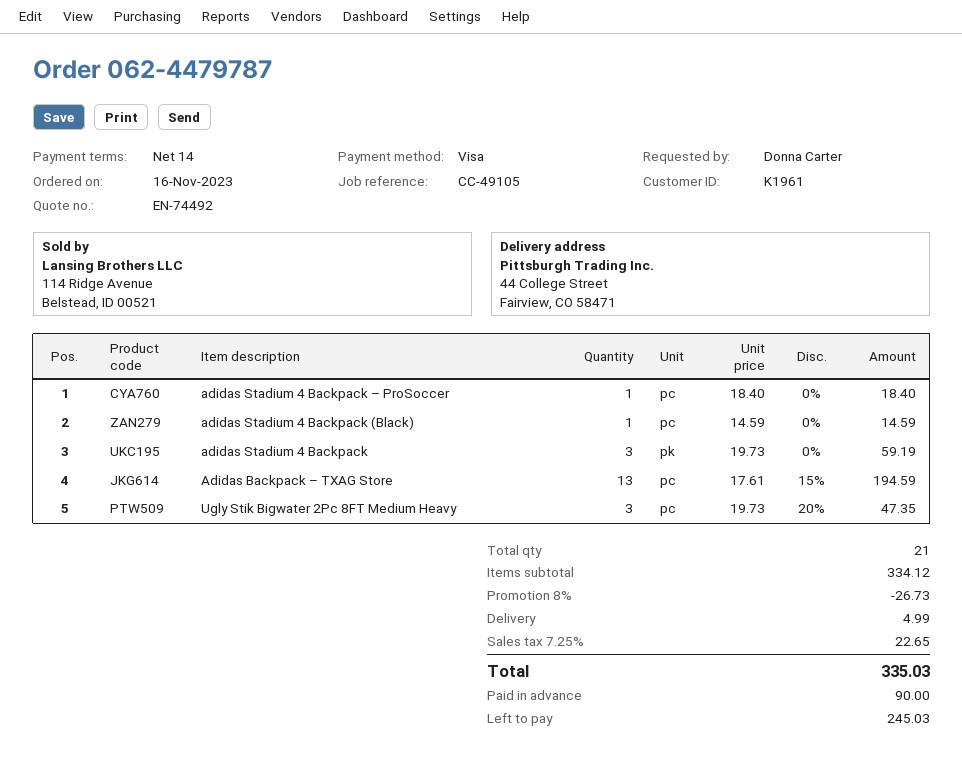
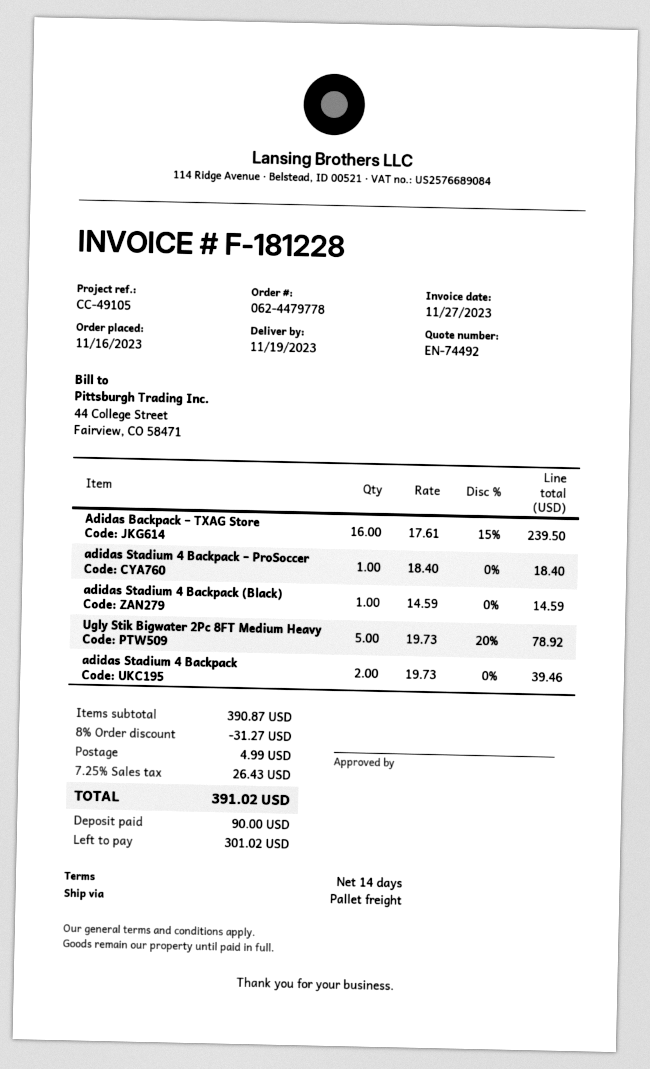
order number: 062-4479787 -> 062-4479778
adidas Stadium 4 Backpack: 3 x 19.73 = 59.19 -> 2 x 19.73 = 39.46
Adidas Backpack – TXAG Store: 13 x 17.61 - 15% = 194.59 -> 16 x 17.61 - 15% = 239.50
Ugly Stik Bigwater 2Pc 8FT Medium Heavy: 3 x 19.73 - 20% = 47.35 -> 5 x 19.73 - 20% = 78.92
subtotal: 334.12 -> 390.87
discount: 8% = 26.73 -> 8% = 31.27
tax: 7.25% = 22.65 -> 7.25% = 26.43
total: 335.03 -> 391.02
balance: 245.03 -> 301.02

